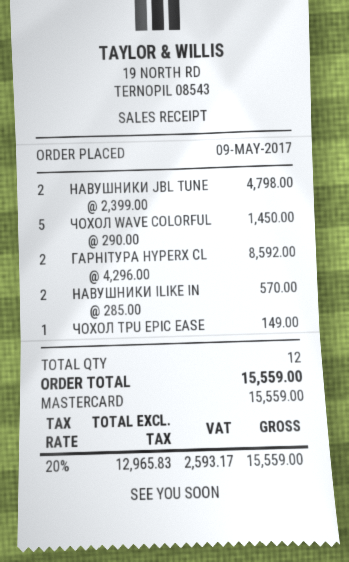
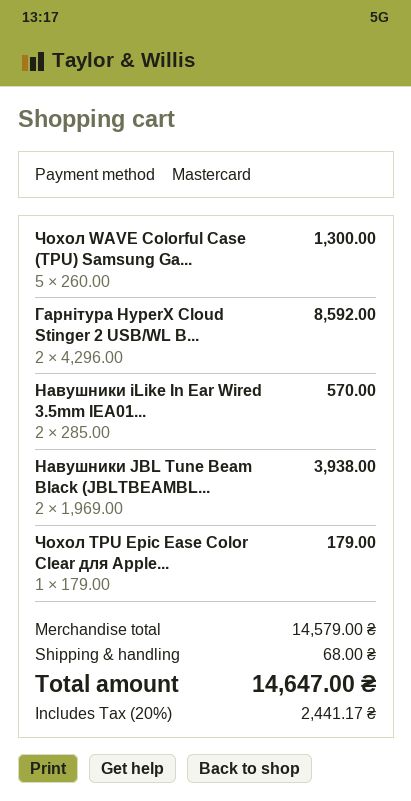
НАВУШНИКИ JBL TUNE: 2 x 2399.00 = 4798.00 -> 2 x 1969.00 = 3938.00
ЧОХОЛ WAVE COLORFUL: 5 x 290.00 = 1450.00 -> 5 x 260.00 = 1300.00
ЧОХОЛ TPU EPIC EASE: 1 x 149.00 = 149.00 -> 1 x 179.00 = 179.00
shipping: none -> 68.00
tax: 20% = 2593.17 -> 20% = 2441.17
total: 15559.00 -> 14647.00

